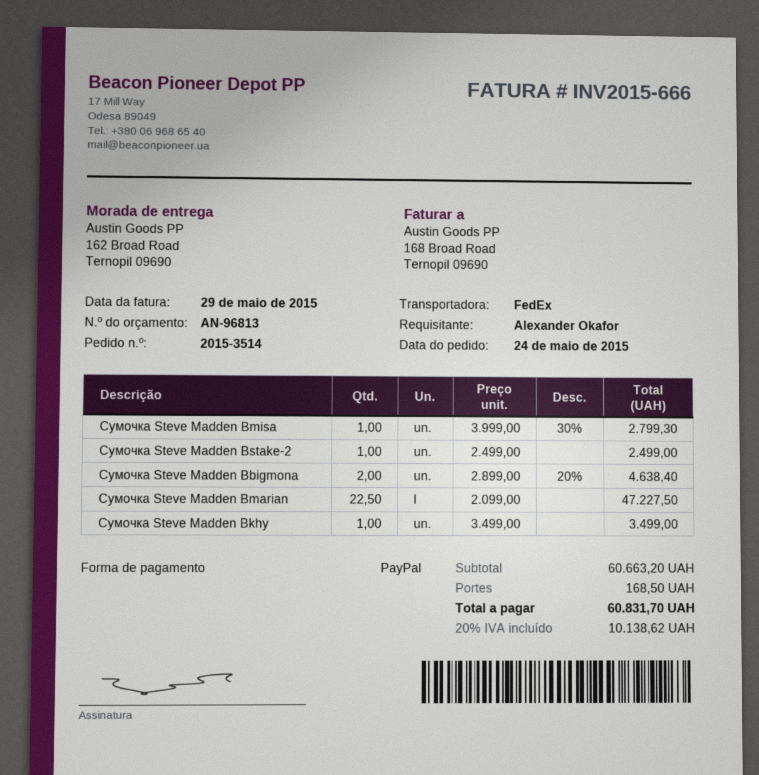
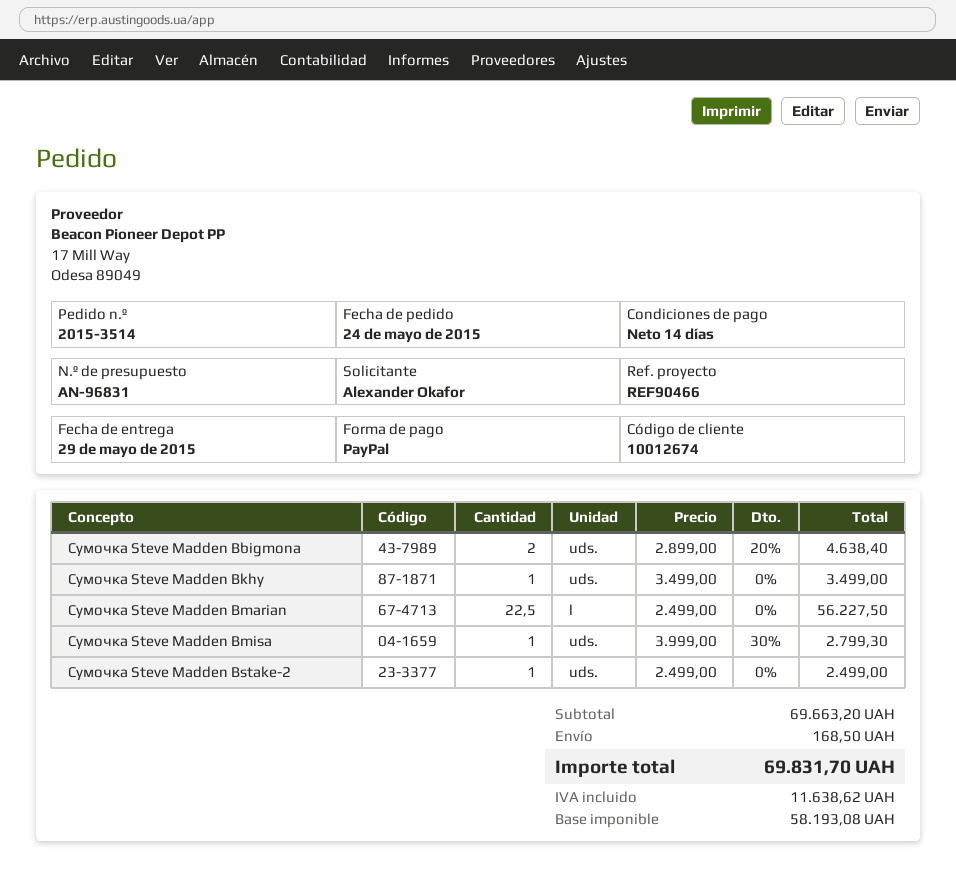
quote number: AN-96813 -> AN-96831
Сумочка Steve Madden Bmarian: 22.5 x 2099.00 = 47227.50 -> 22.5 x 2499.00 = 56227.50
subtotal: 60663.20 -> 69663.20
tax: 10138.62 -> 11638.62
total: 60831.70 -> 69831.70

